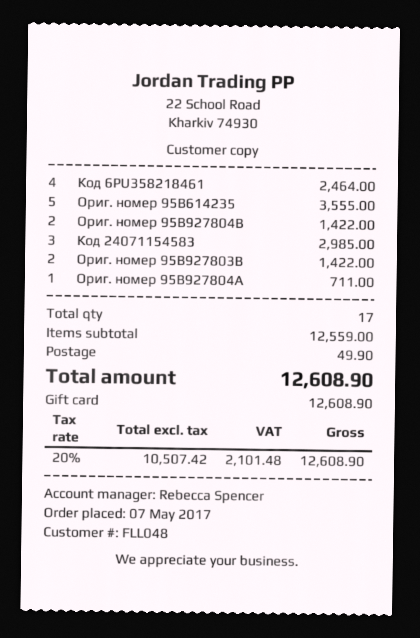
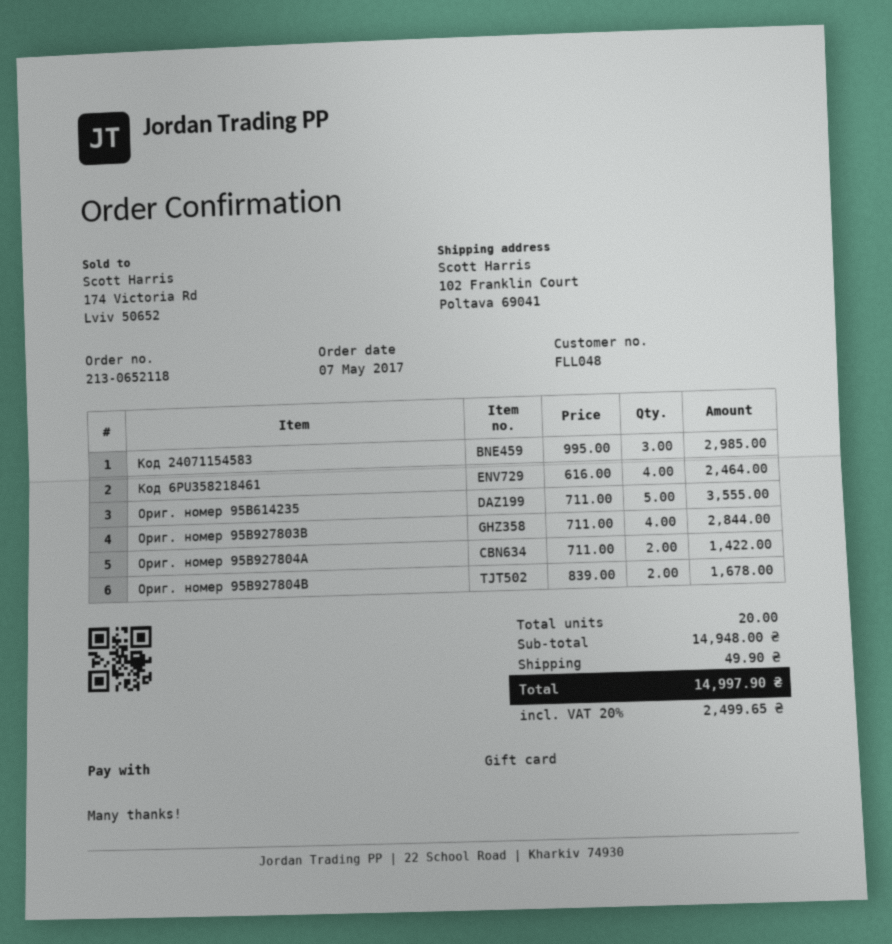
Ориг. номер 95B927804B: 2 for 1422.00 -> 2 for 1678.00
Ориг. номер 95B927803B: 2 for 1422.00 -> 4 for 2844.00
Ориг. номер 95B927804A: 1 for 711.00 -> 2 for 1422.00
total quantity: 17 -> 20
subtotal: 12559.00 -> 14948.00
tax: 20% = 2101.48 -> 20% = 2499.65
total: 12608.90 -> 14997.90

